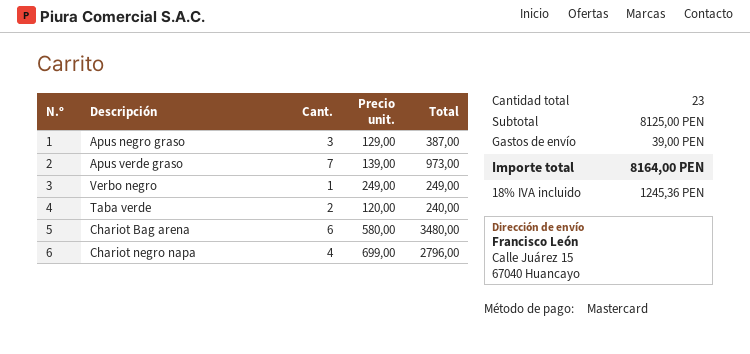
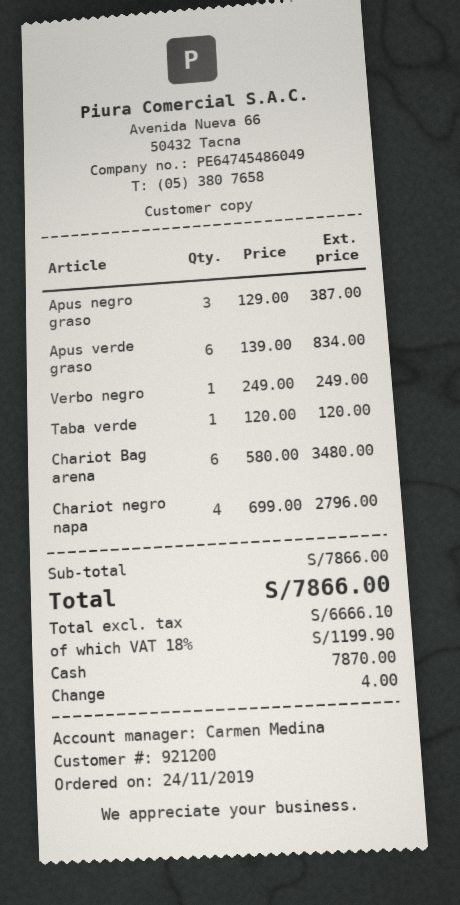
payment method: Mastercard -> cash
Apus verde graso: 7 x 139.00 = 973.00 -> 6 x 139.00 = 834.00
Taba verde: 2 x 120.00 = 240.00 -> 1 x 120.00 = 120.00
subtotal: 8125.00 -> 7866.00
shipping: 39.00 -> none
tax: 18% = 1245.36 -> 18% = 1199.90
total: 8164.00 -> 7866.00

